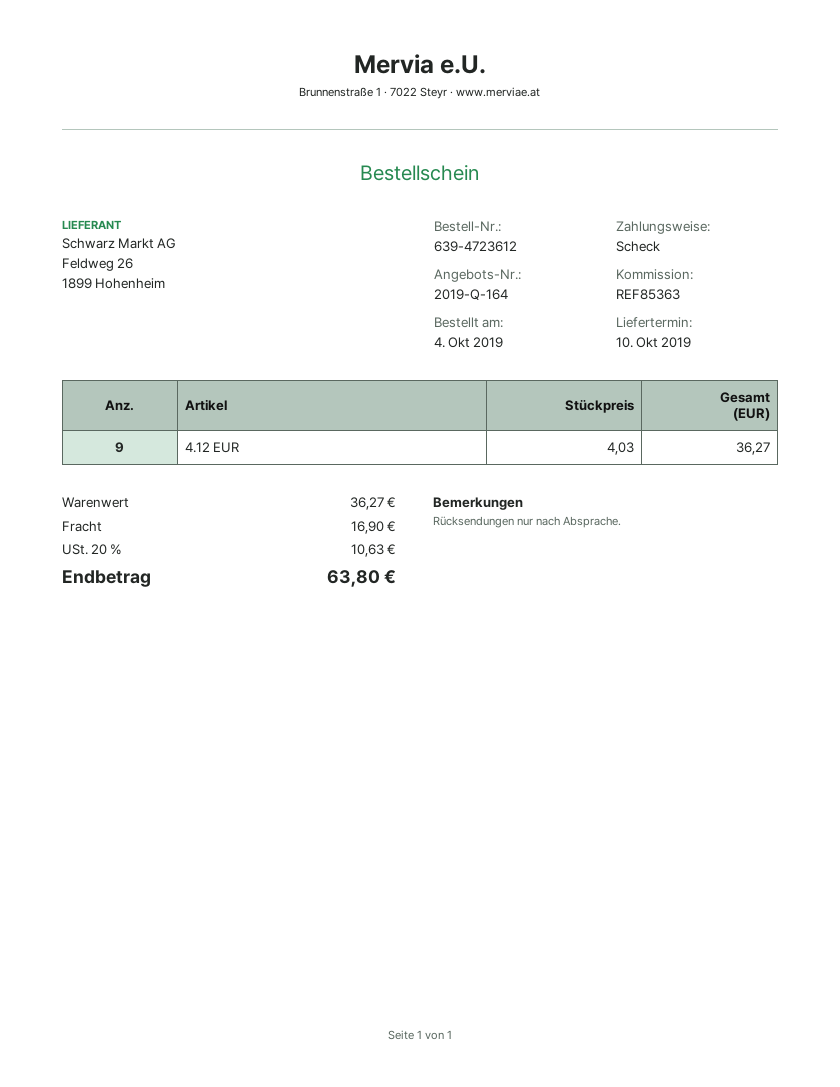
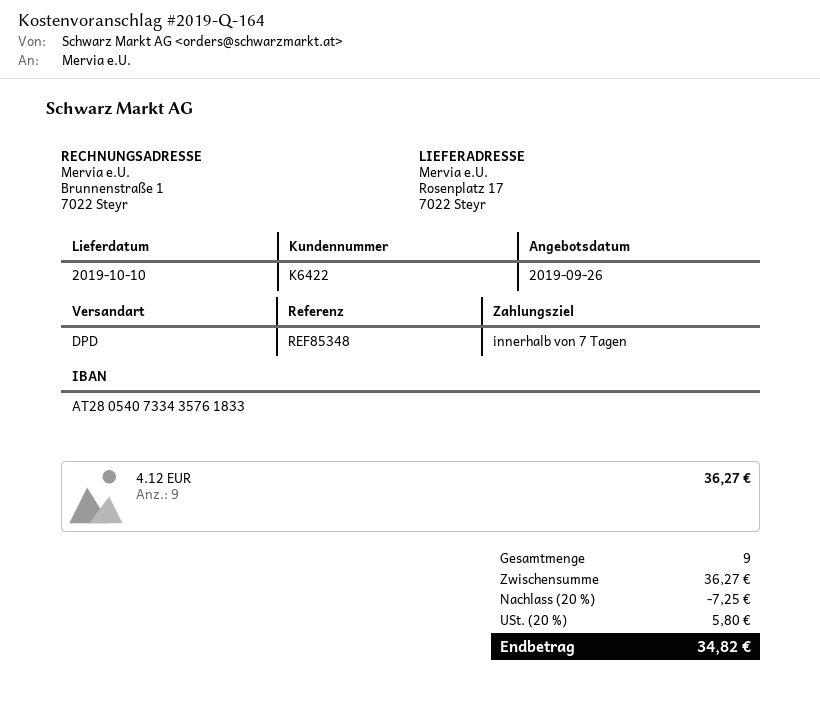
reference: REF85363 -> REF85348
discount: none -> 20% = 7.25
shipping: 16.90 -> none
tax: 20% = 10.63 -> 20% = 5.80
total: 63.80 -> 34.82

